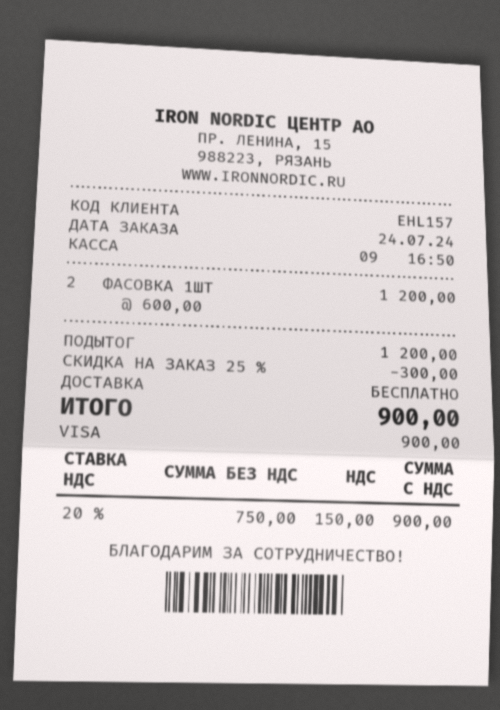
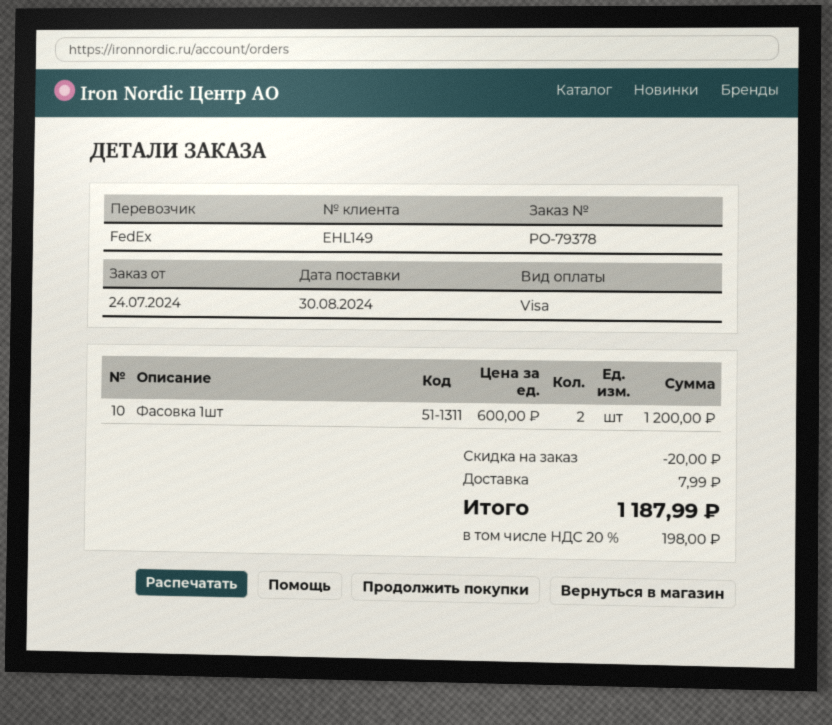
customer number: EHL157 -> EHL149
discount: 300.00 -> 20.00
shipping: 0.00 -> 7.99
tax: 20% = 150.00 -> 20% = 198.00
total: 900.00 -> 1187.99

